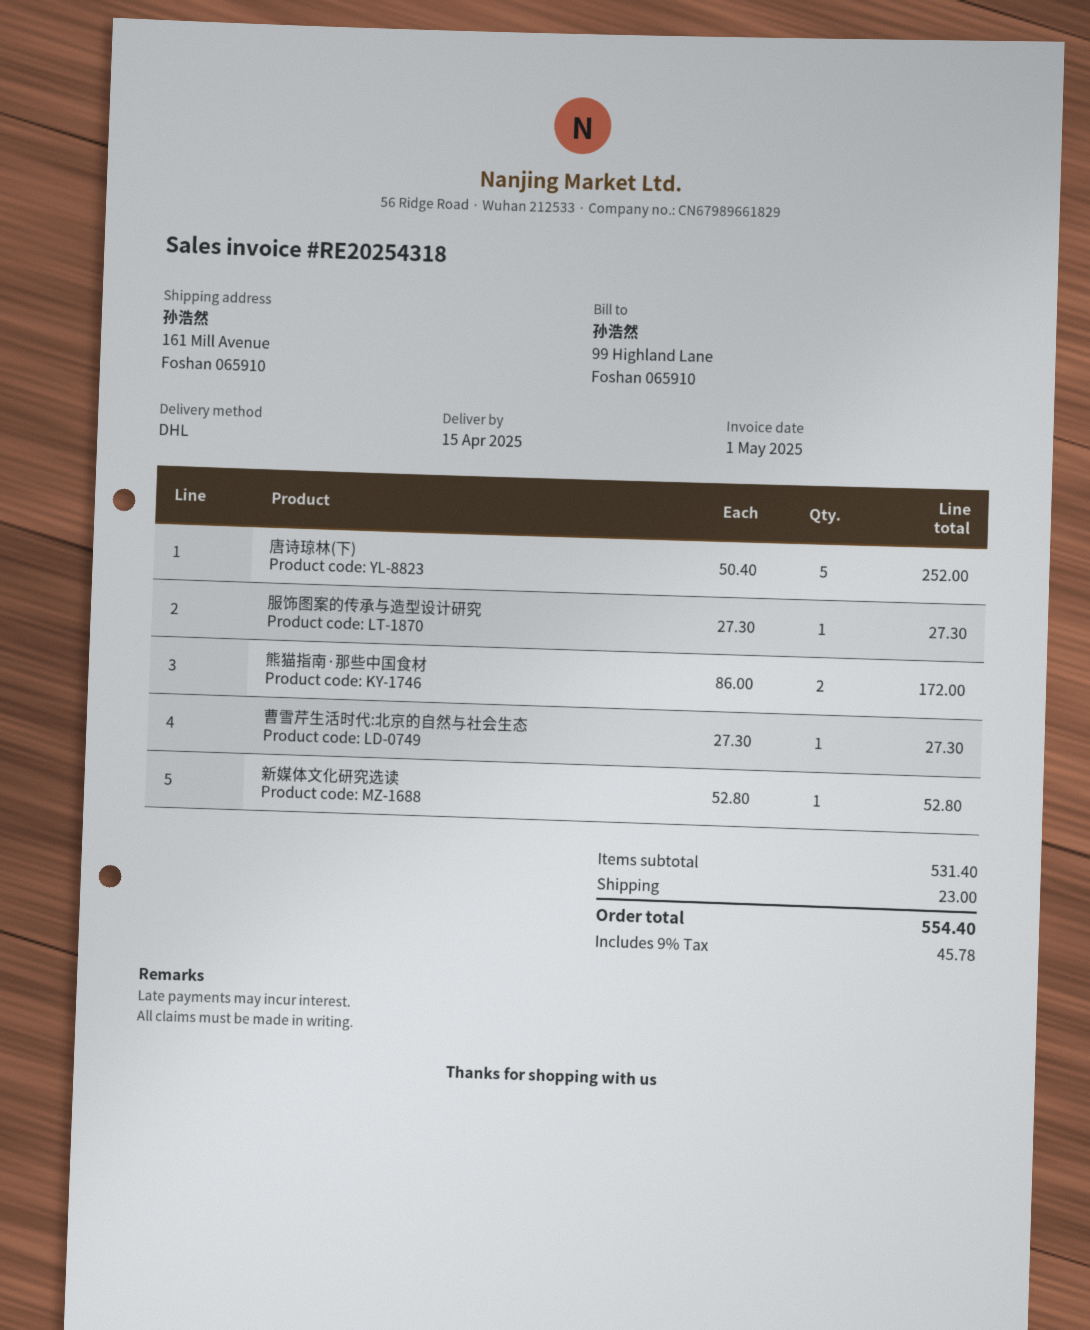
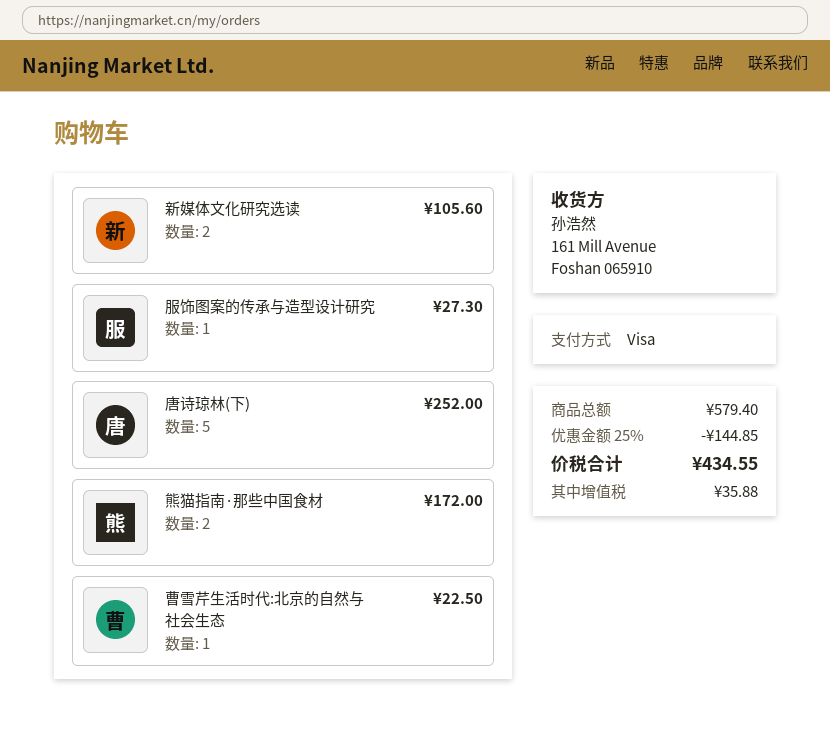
曹雪芹生活时代:北京的自然与社会生态: 1 for 27.30 -> 1 for 22.50
新媒体文化研究选读: 1 for 52.80 -> 2 for 105.60
subtotal: 531.40 -> 579.40
discount: none -> 25% = 144.85
shipping: 23.00 -> none
tax: 45.78 -> 35.88
total: 554.40 -> 434.55

